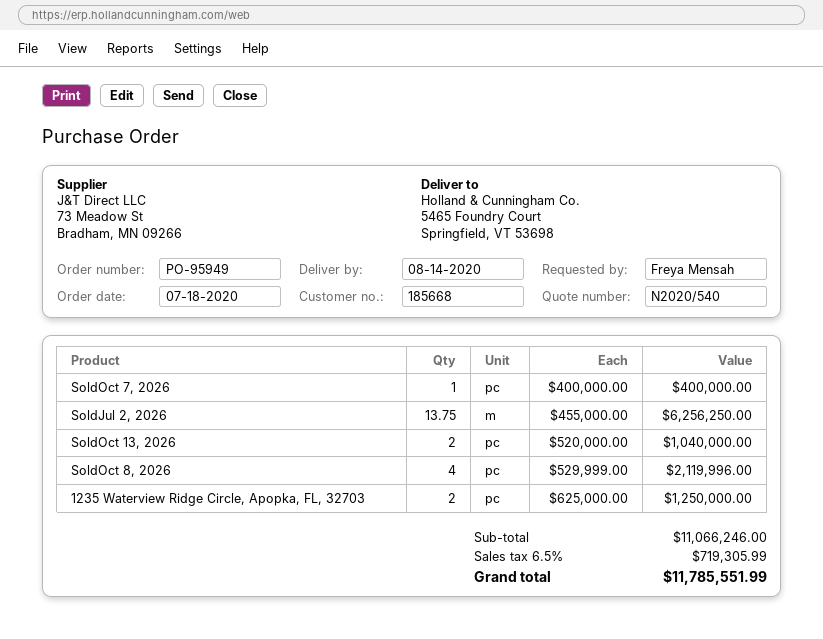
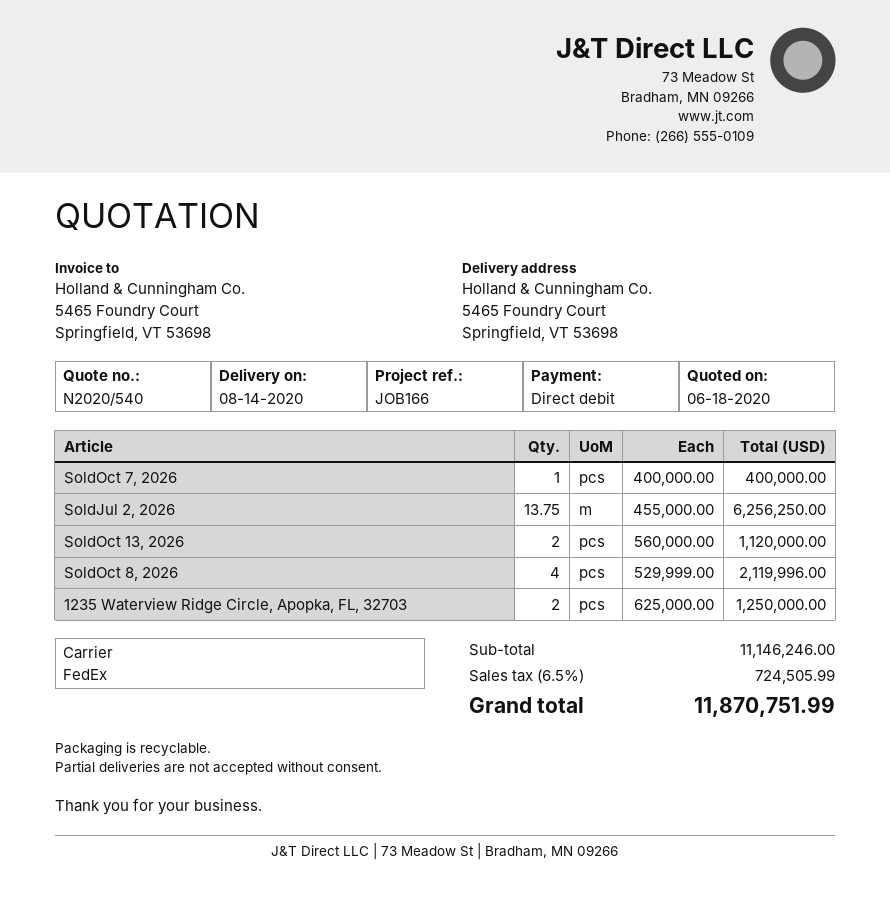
SoldOct 13, 2026: 2 x 520000.00 = 1040000.00 -> 2 x 560000.00 = 1120000.00
subtotal: 11066246.00 -> 11146246.00
tax: 6.5% = 719305.99 -> 6.5% = 724505.99
total: 11785551.99 -> 11870751.99

